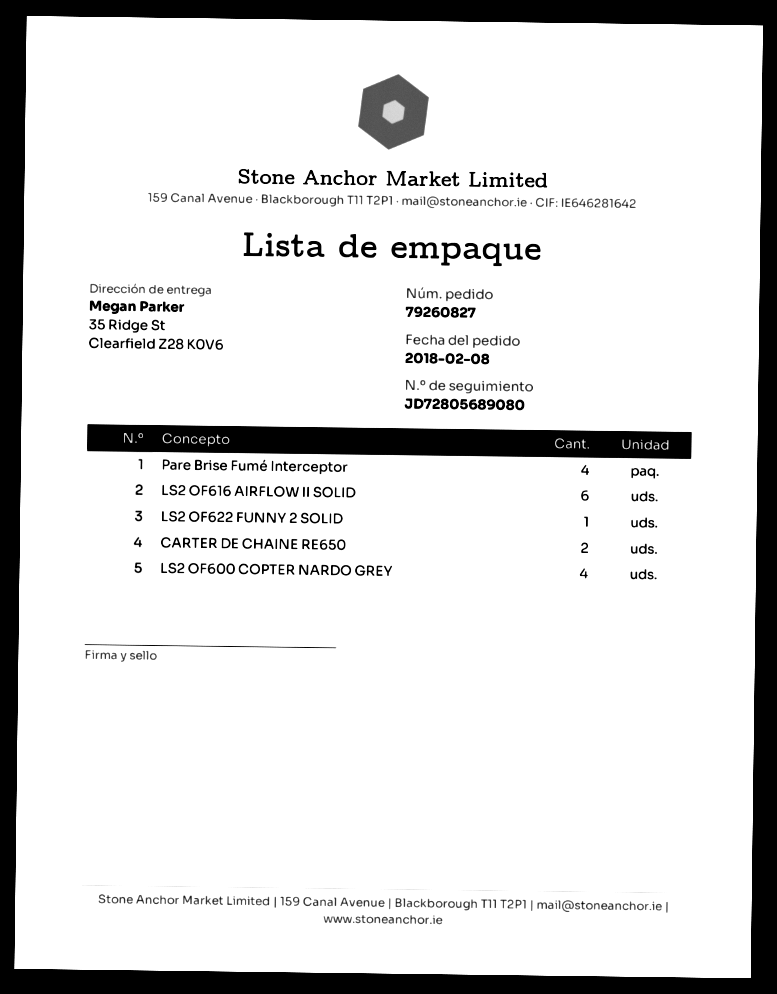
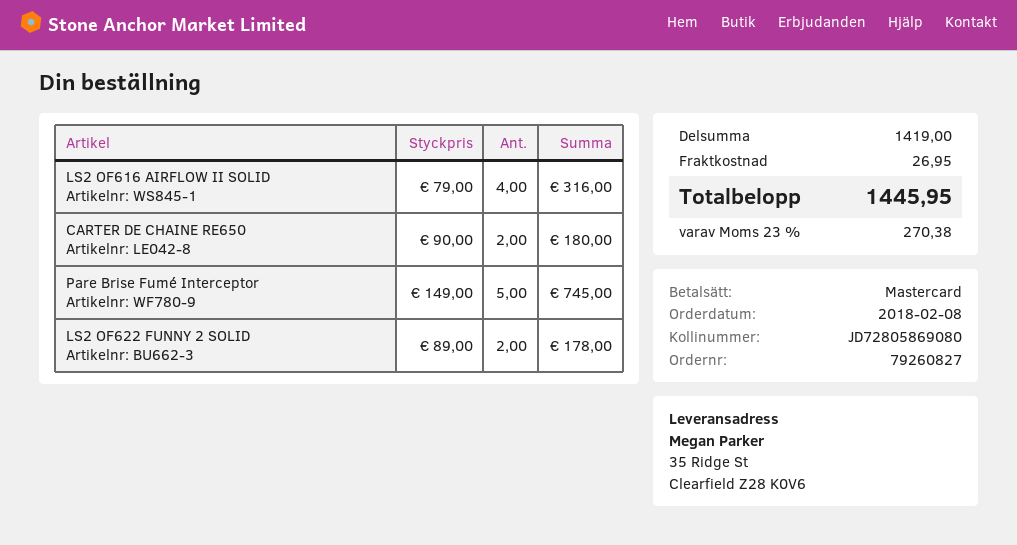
tracking number: JD72805689080 -> JD72805869080
Pare Brise Fumé Interceptor: 4 -> 5
LS2 OF616 AIRFLOW II SOLID: 6 -> 4
LS2 OF622 FUNNY 2 SOLID: 1 -> 2
LS2 OF600 COPTER NARDO GREY: 4 -> none

